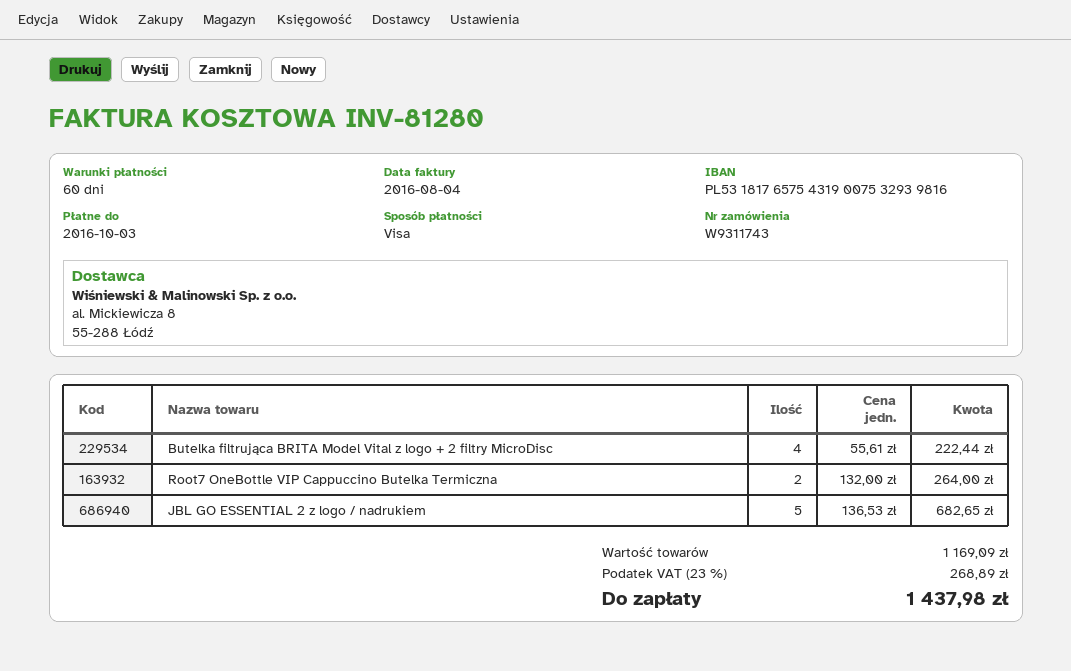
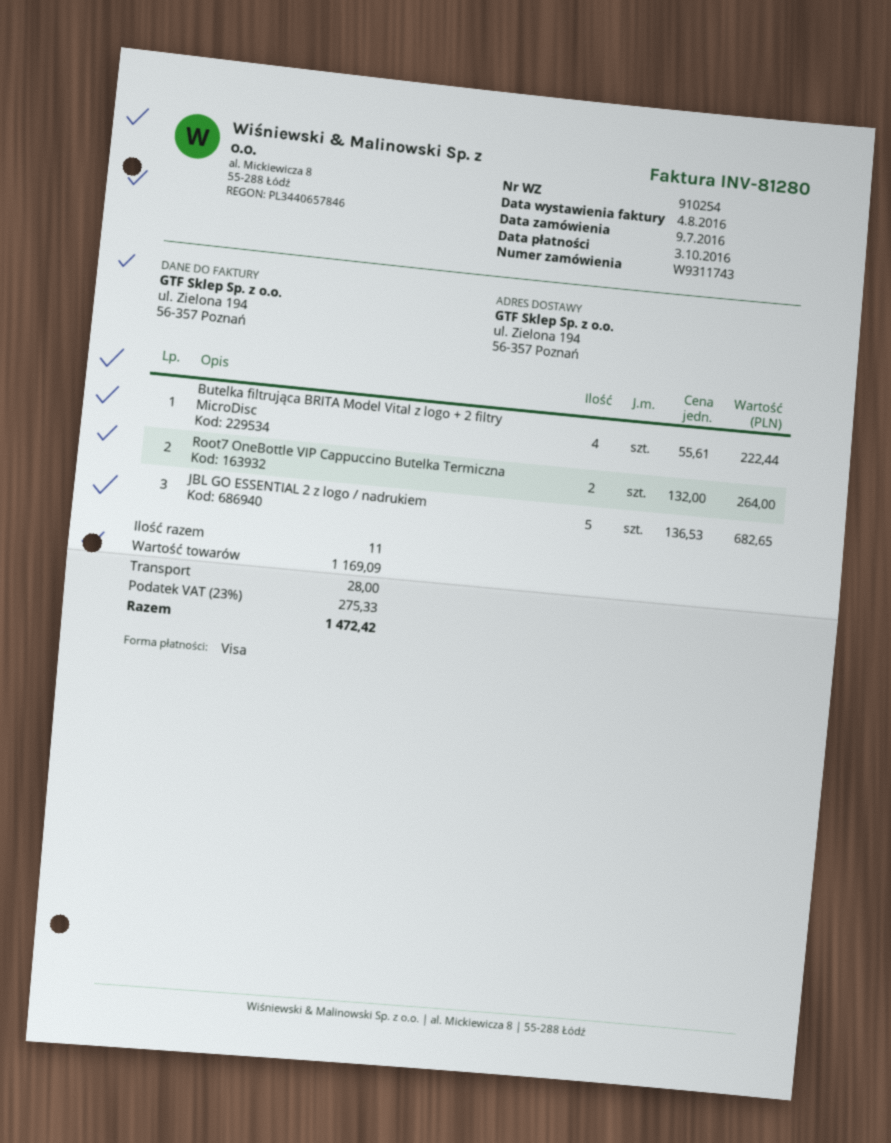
shipping: none -> 28.00
tax: 23% = 268.89 -> 23% = 275.33
total: 1437.98 -> 1472.42

